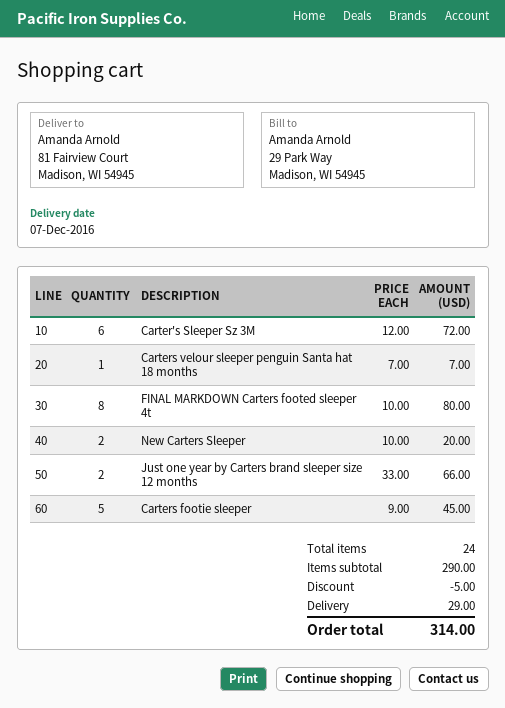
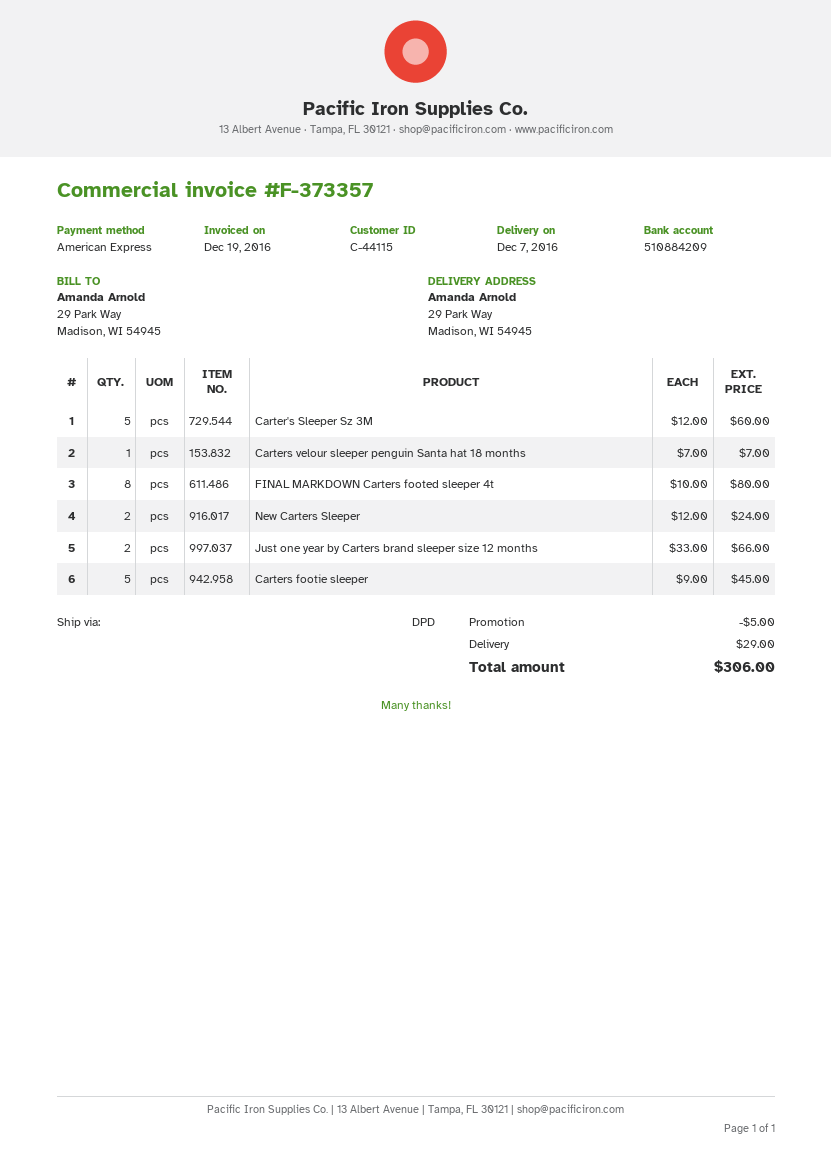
ship to: 81 Fairview Court, Madison, WI 54945 -> 29 Park Way, Madison, WI 54945
Carter's Sleeper Sz 3M: 6 x 12.00 = 72.00 -> 5 x 12.00 = 60.00
New Carters Sleeper: 2 x 10.00 = 20.00 -> 2 x 12.00 = 24.00
total: 314.00 -> 306.00

